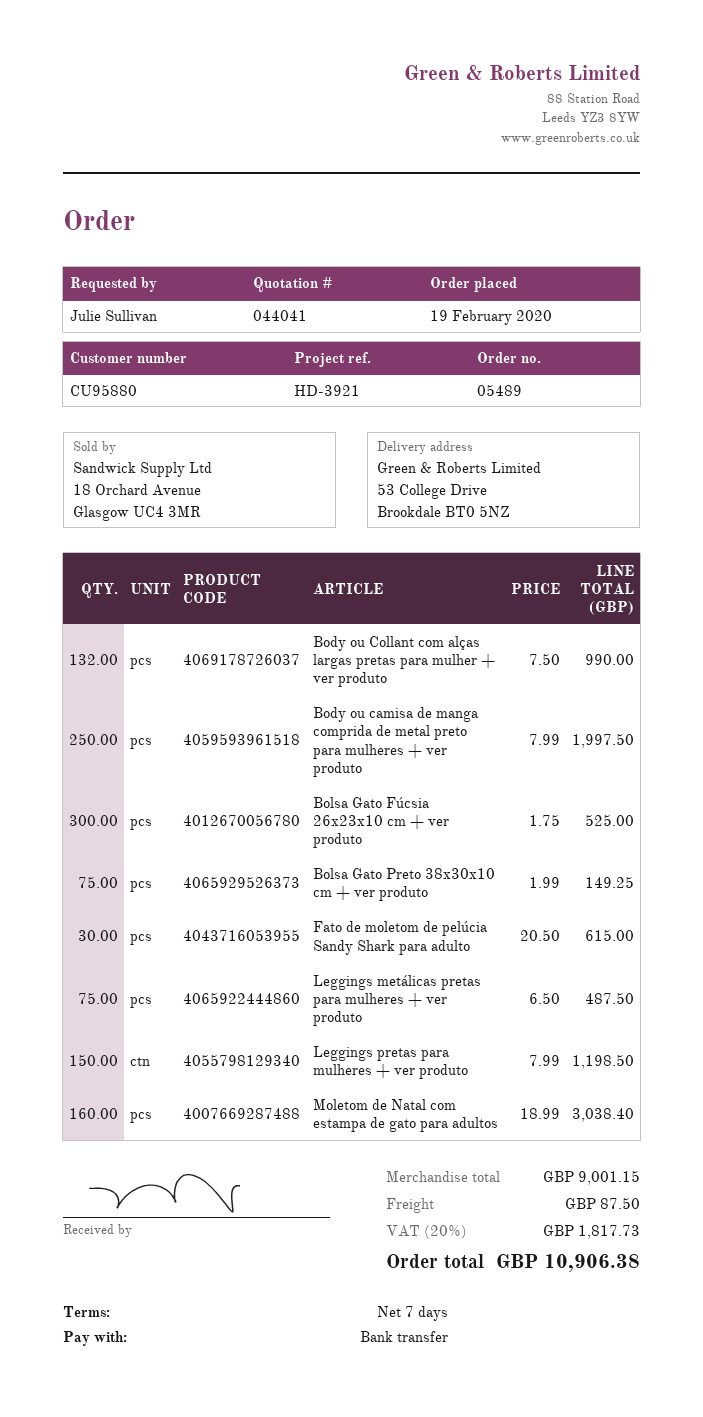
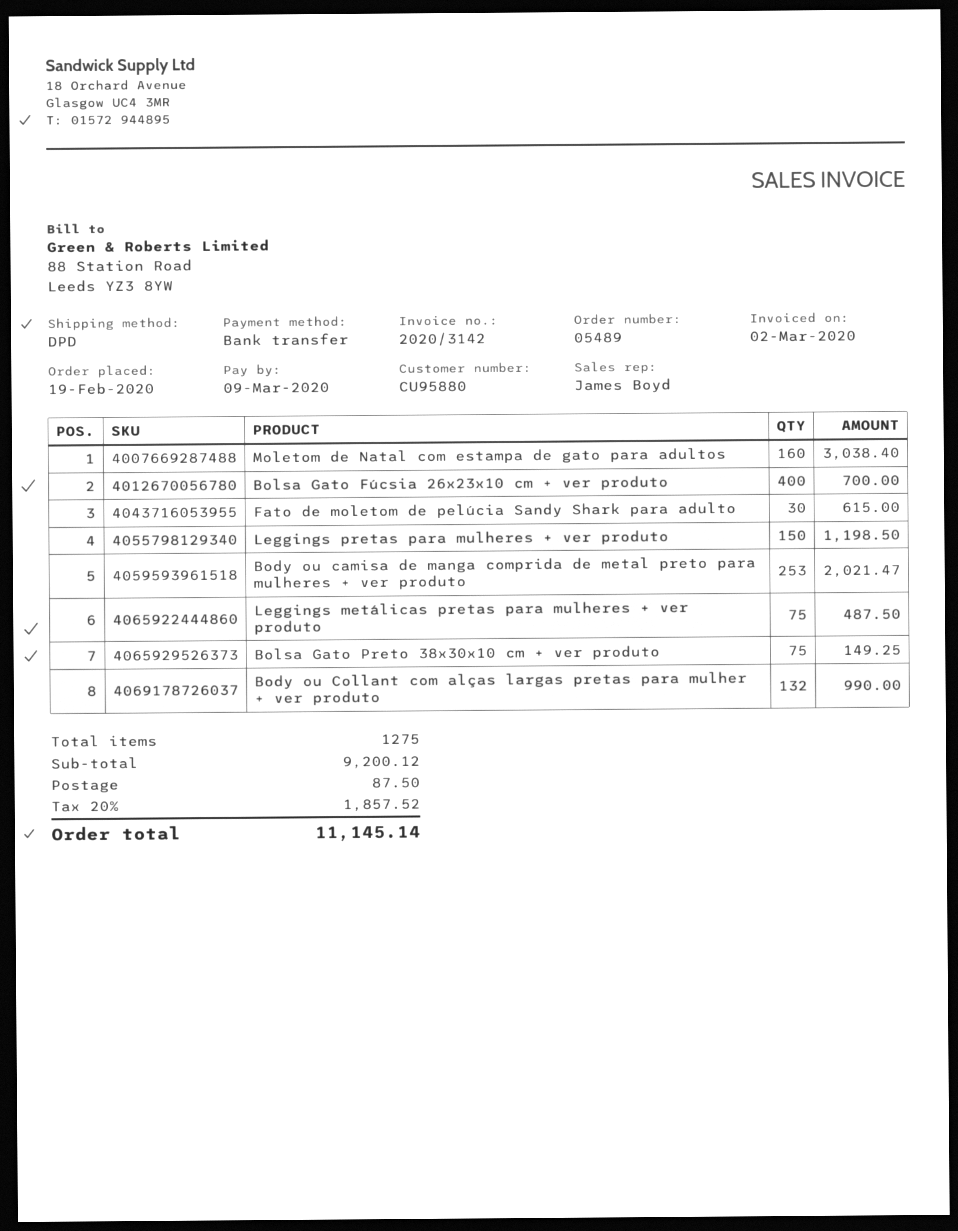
Body ou camisa de manga comprida de metal preto para mulheres + ver produto: 250 for 1997.50 -> 253 for 2021.47
Bolsa Gato Fúcsia 26x23x10 cm + ver produto: 300 for 525.00 -> 400 for 700.00
subtotal: 9001.15 -> 9200.12
tax: 20% = 1817.73 -> 20% = 1857.52
total: 10906.38 -> 11145.14

